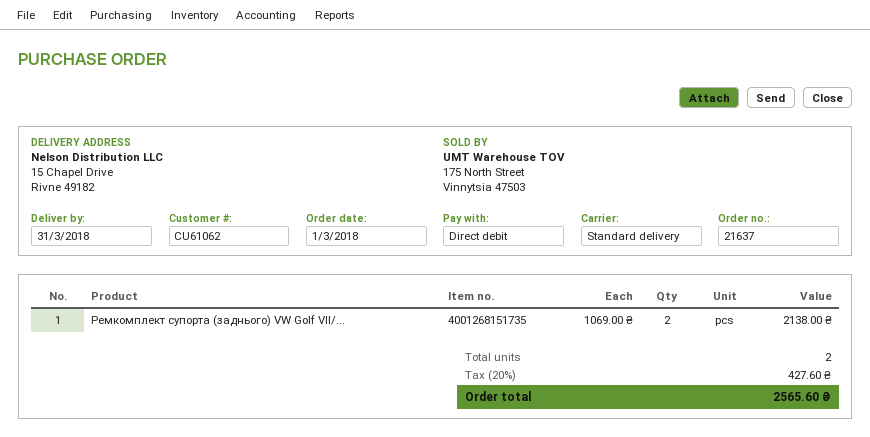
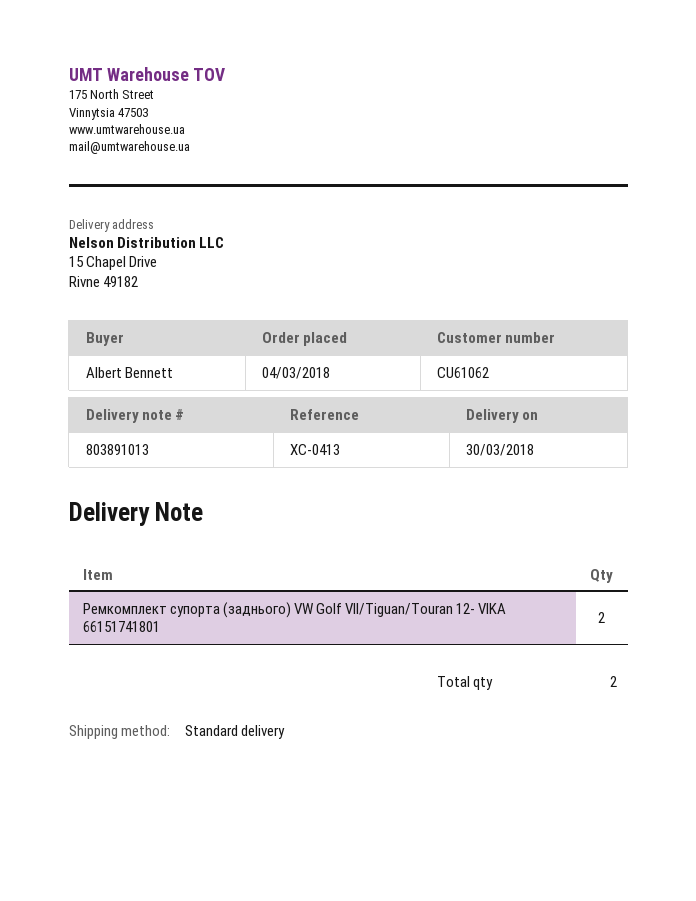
order date: 2018-03-01 -> 2018-03-04
delivery date: 2018-03-31 -> 2018-03-30

